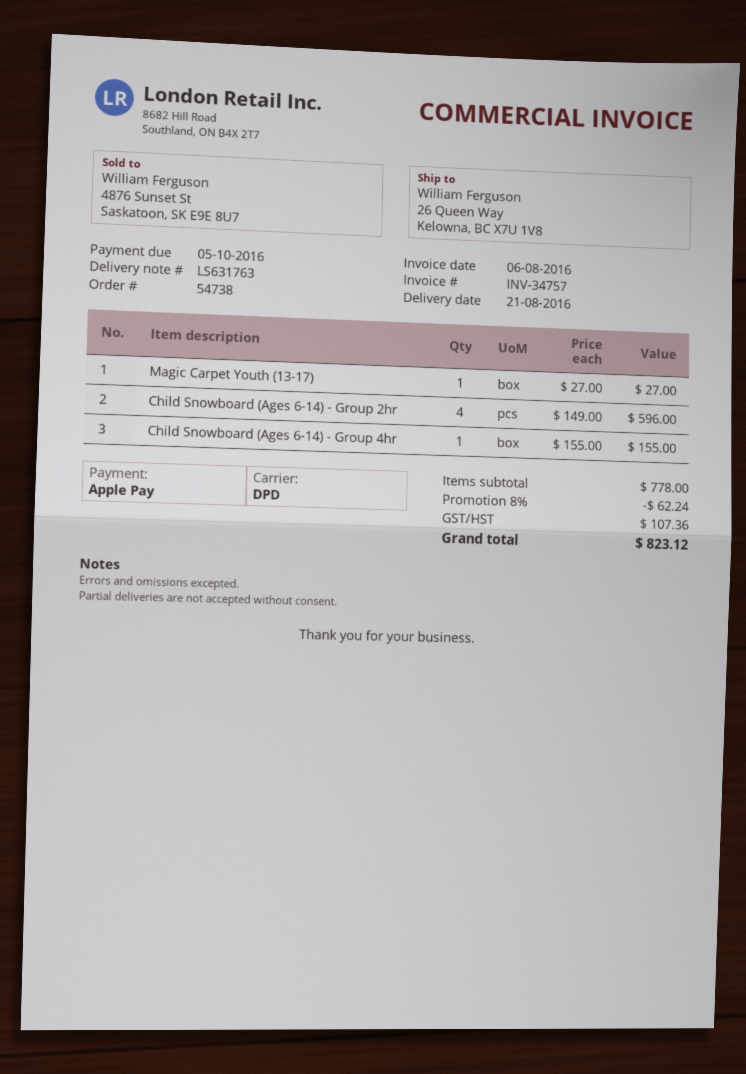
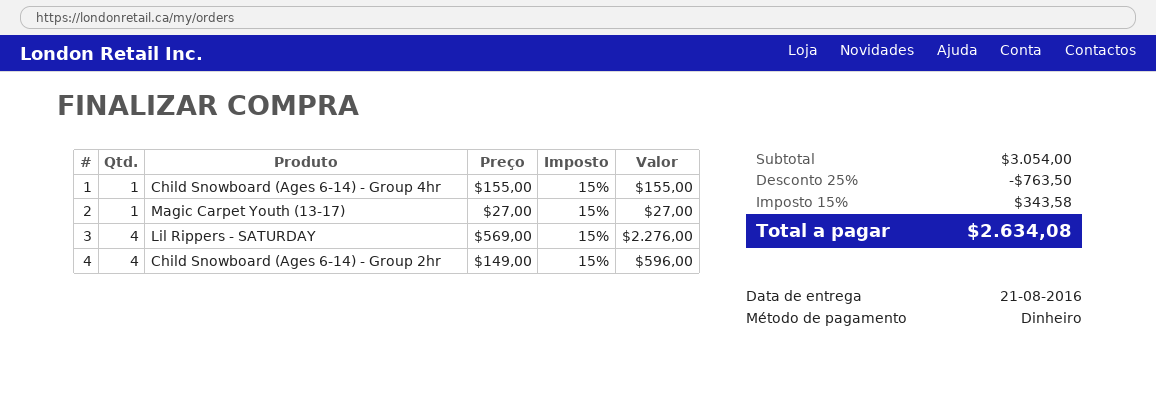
payment method: Apple Pay -> cash
Lil Rippers - SATURDAY: none -> 4 x 569.00 = 2276.00
subtotal: 778.00 -> 3054.00
discount: 8% = 62.24 -> 25% = 763.50
tax: 107.36 -> 343.58
total: 823.12 -> 2634.08

